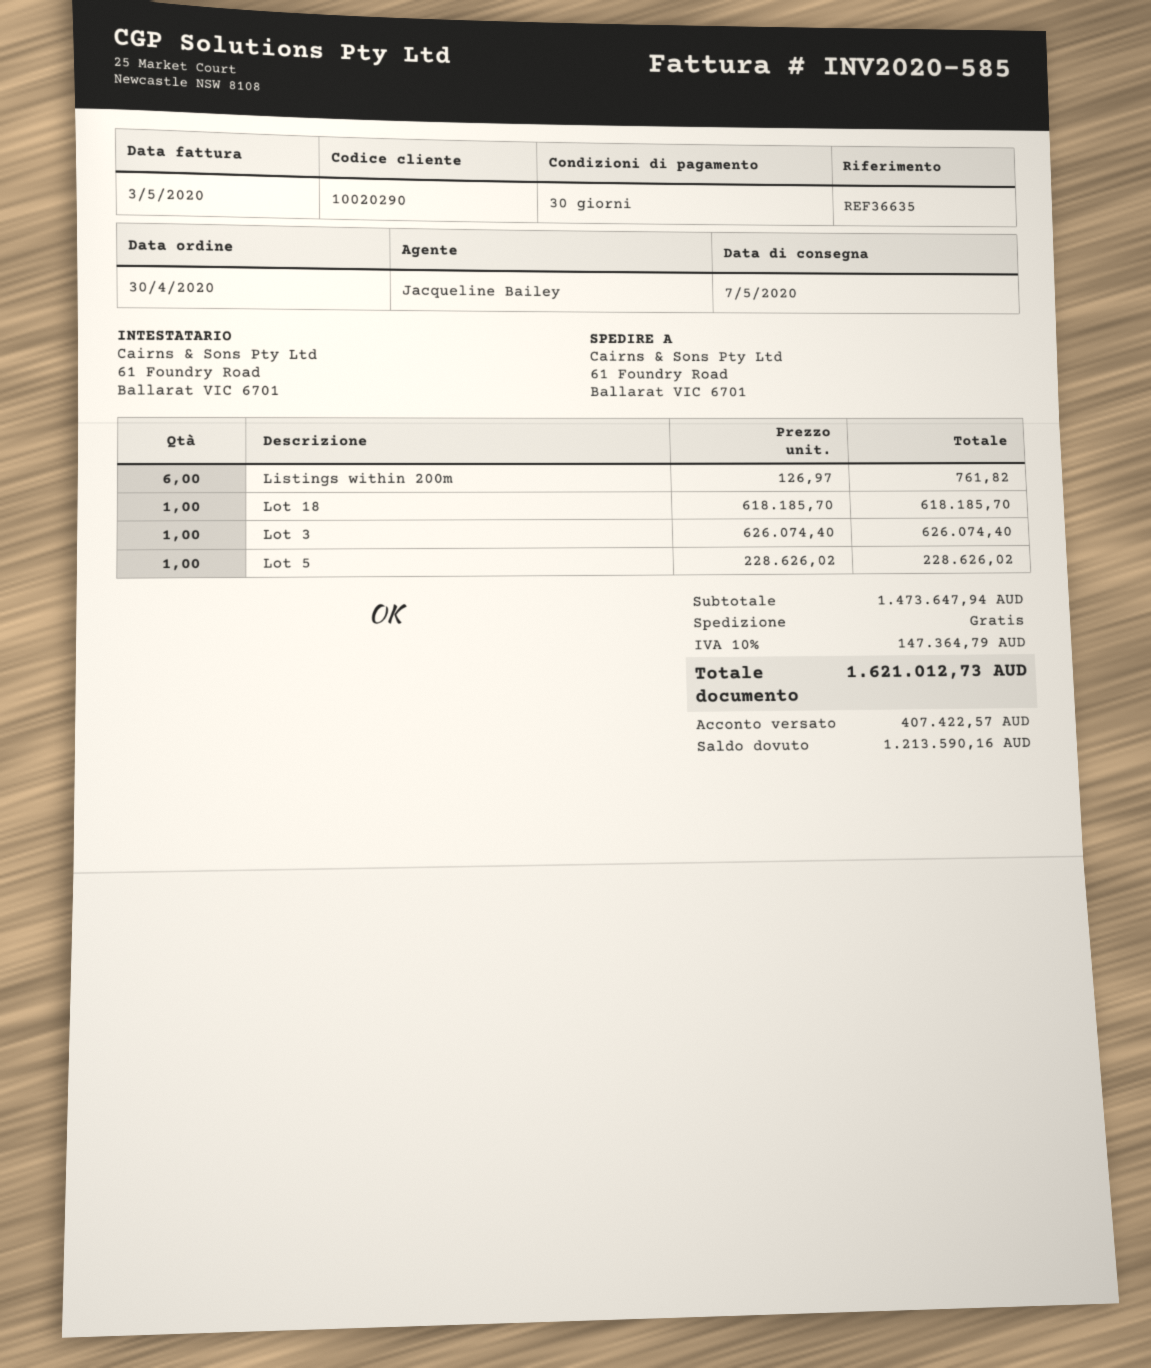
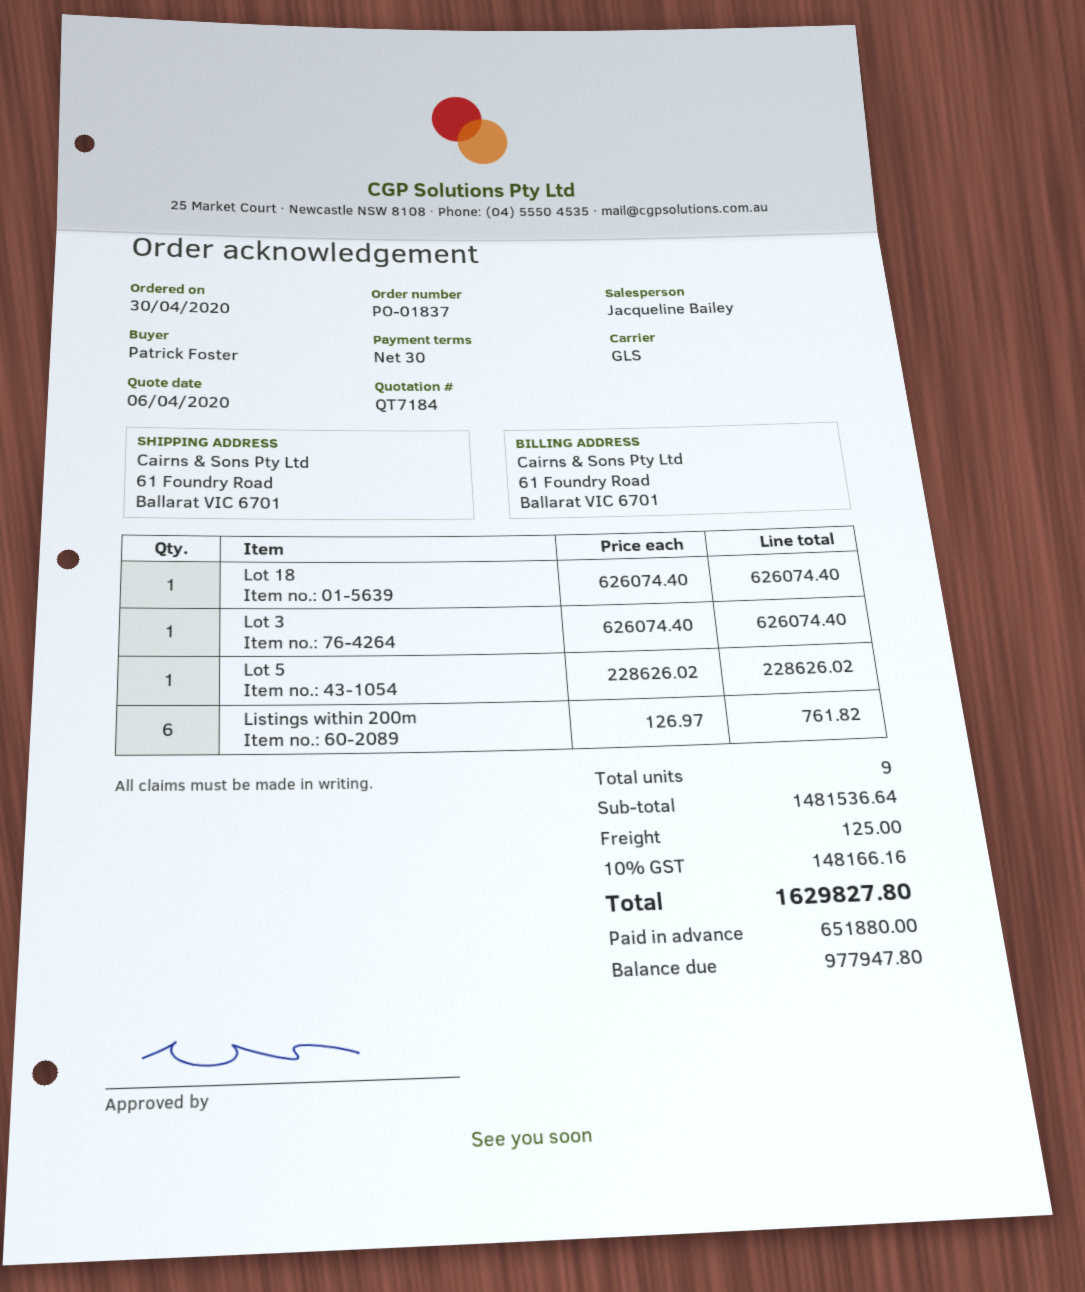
Lot 18: 1 x 618185.70 = 618185.70 -> 1 x 626074.40 = 626074.40
subtotal: 1473647.94 -> 1481536.64
shipping: 0.00 -> 125.00
tax: 10% = 147364.79 -> 10% = 148166.16
total: 1621012.73 -> 1629827.80
deposit: 407422.57 -> 651880.00
balance: 1213590.16 -> 977947.80

